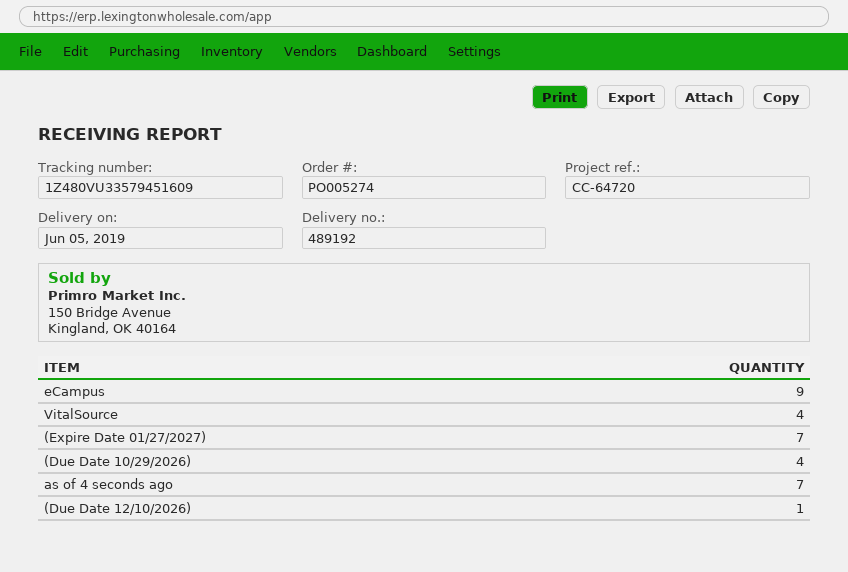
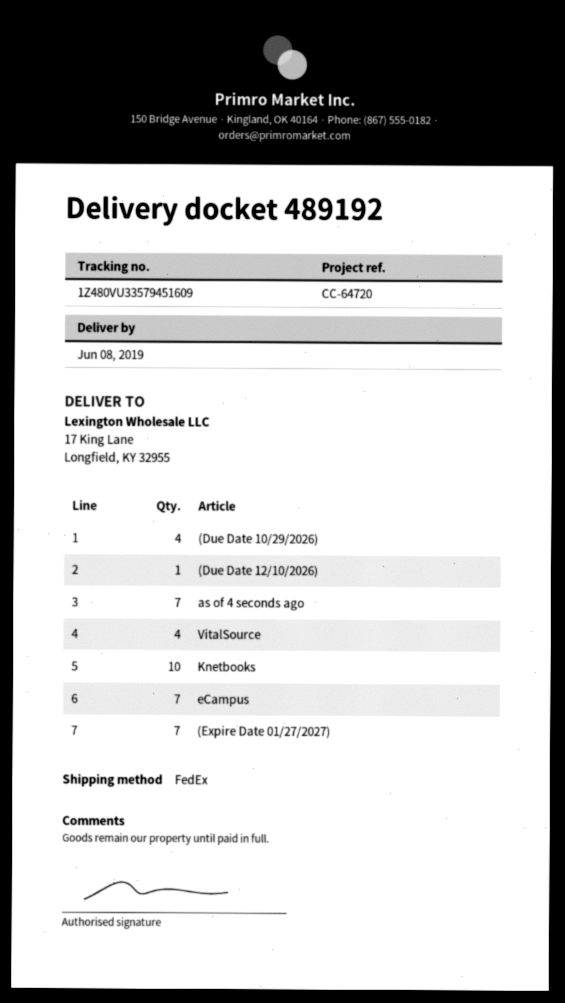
delivery date: 2019-06-05 -> 2019-06-08
eCampus: 9 -> 7
Knetbooks: none -> 10

